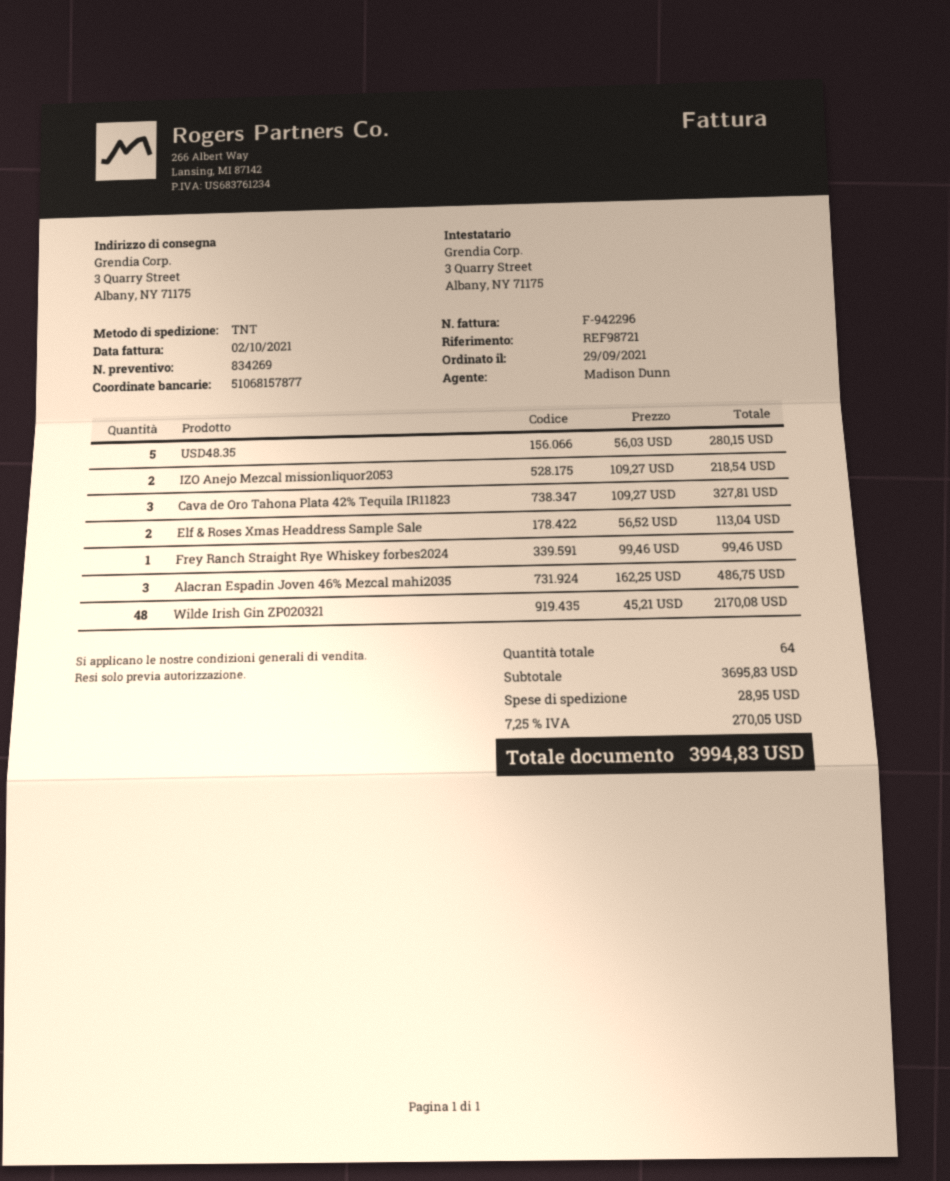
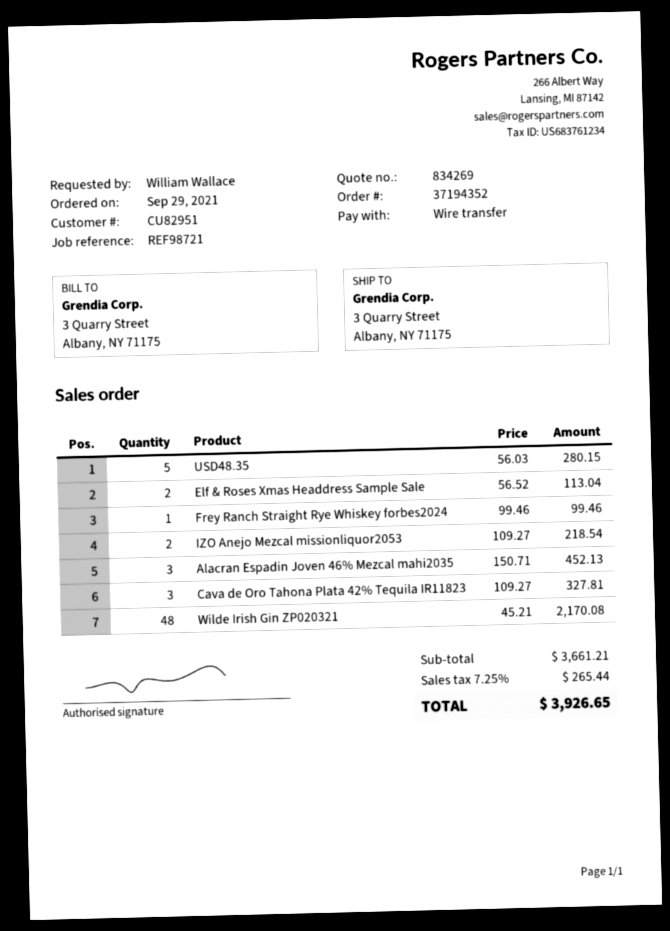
Alacran Espadin Joven 46% Mezcal mahi2035: 3 x 162.25 = 486.75 -> 3 x 150.71 = 452.13
subtotal: 3695.83 -> 3661.21
shipping: 28.95 -> none
tax: 7.25% = 270.05 -> 7.25% = 265.44
total: 3994.83 -> 3926.65

